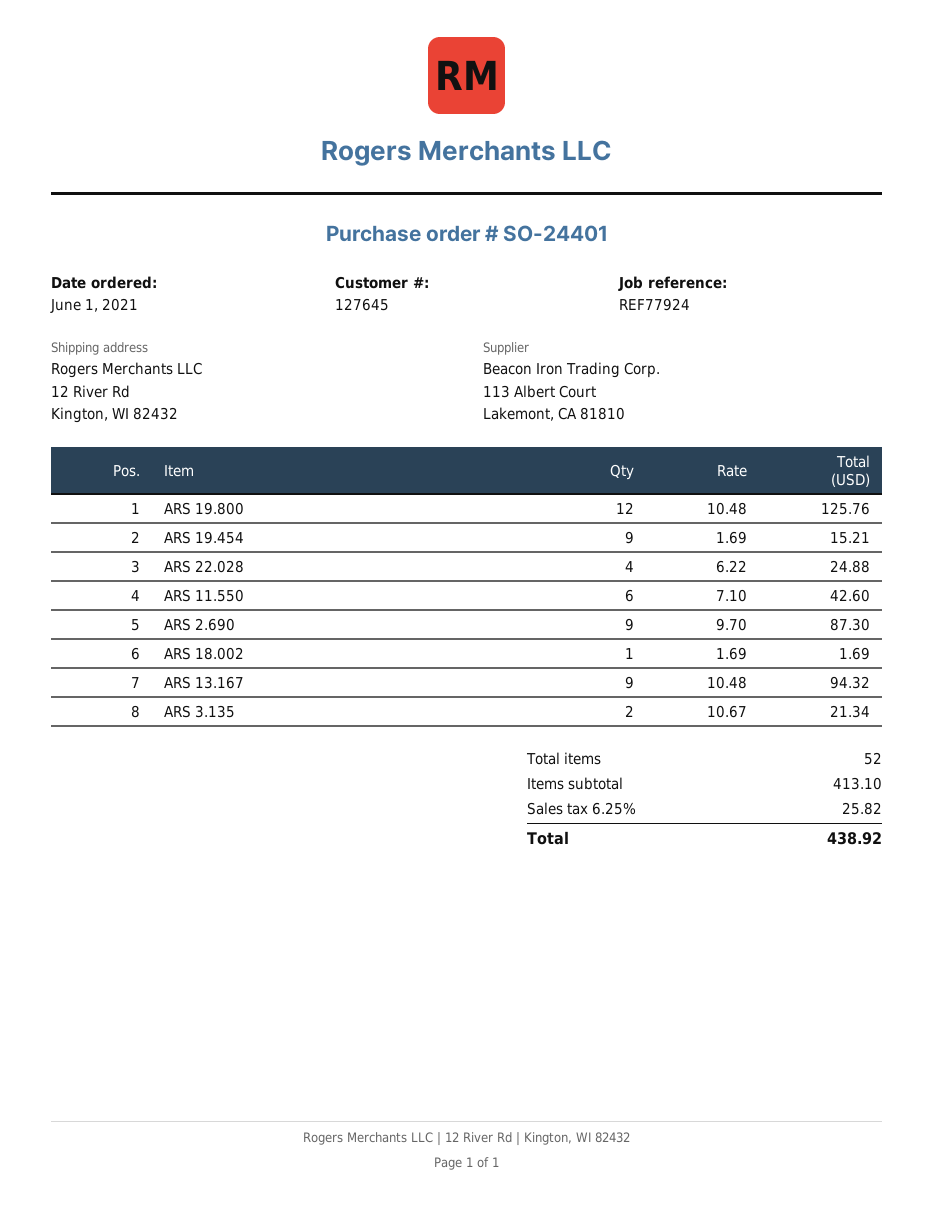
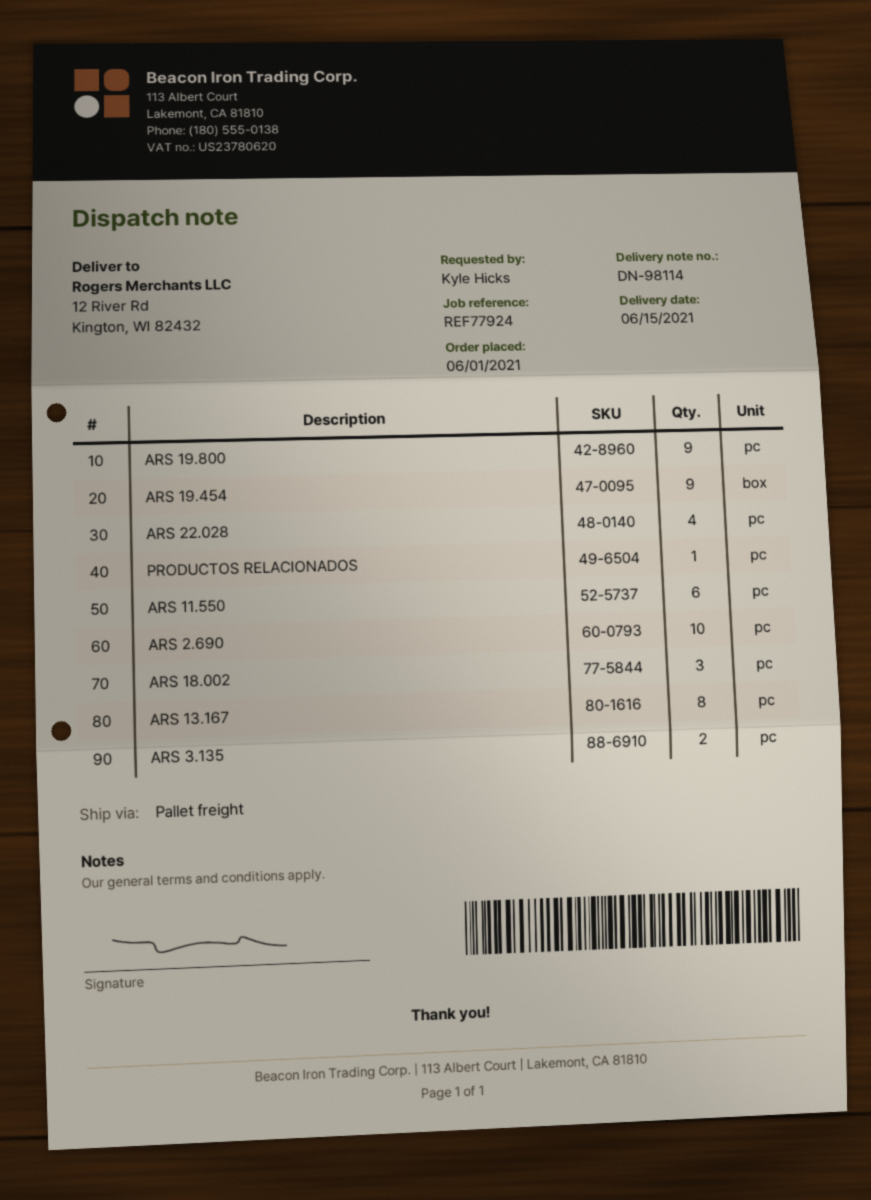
ARS 19.800: 12 -> 9
ARS 2.690: 9 -> 10
ARS 18.002: 1 -> 3
ARS 13.167: 9 -> 8
PRODUCTOS RELACIONADOS: none -> 1

